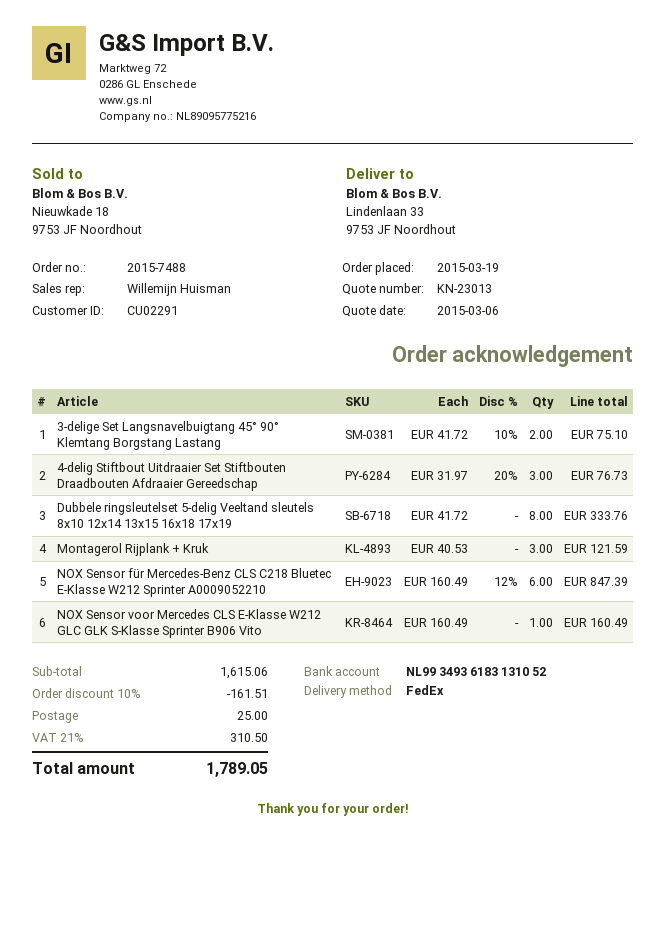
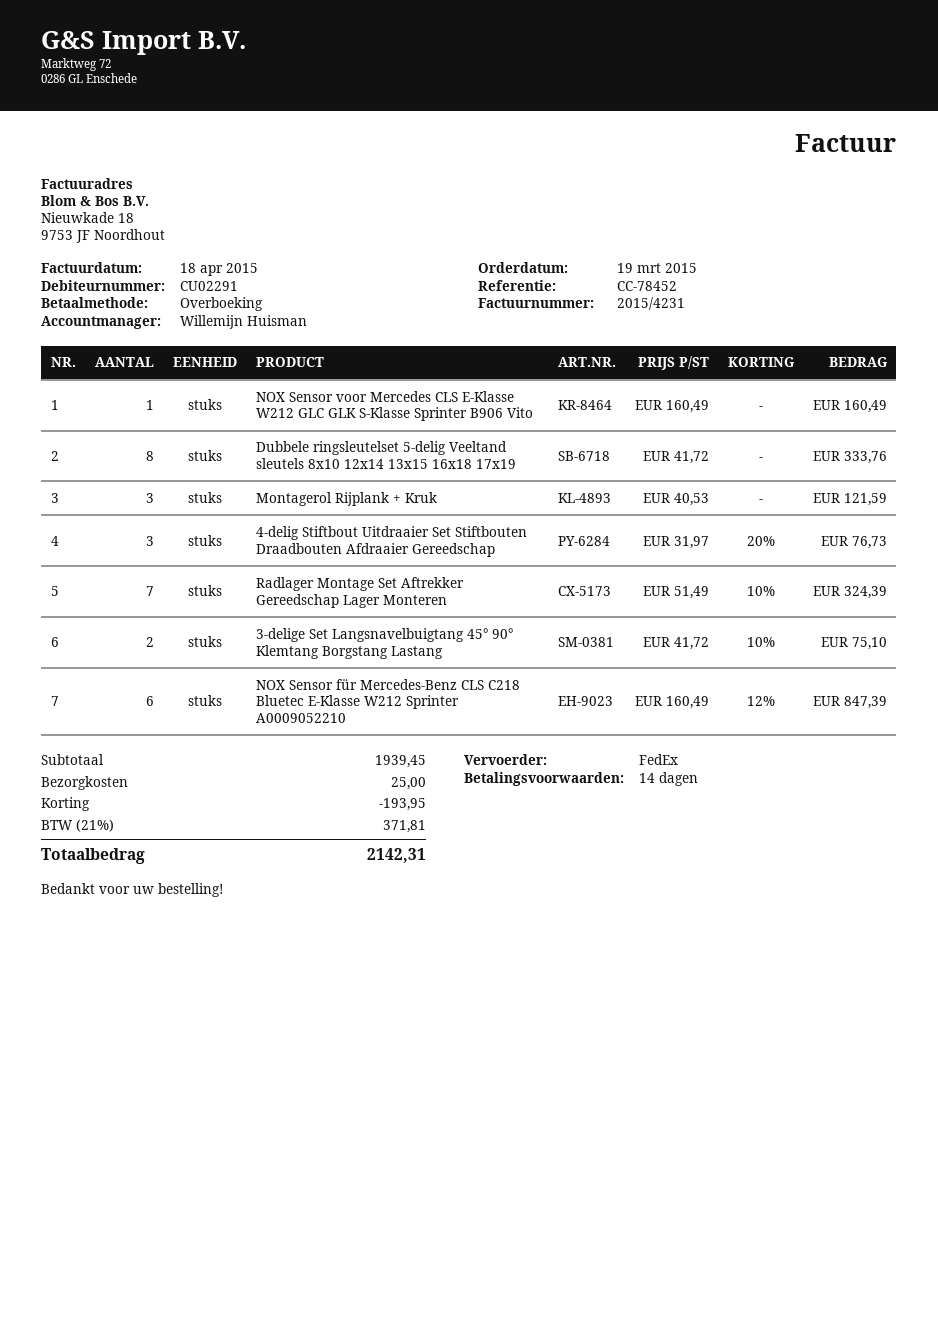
Radlager Montage Set Aftrekker Gereedschap Lager Monteren: none -> 7 x 51.49 - 10% = 324.39
subtotal: 1615.06 -> 1939.45
discount: 161.51 -> 193.95
tax: 21% = 310.50 -> 21% = 371.81
total: 1789.05 -> 2142.31

